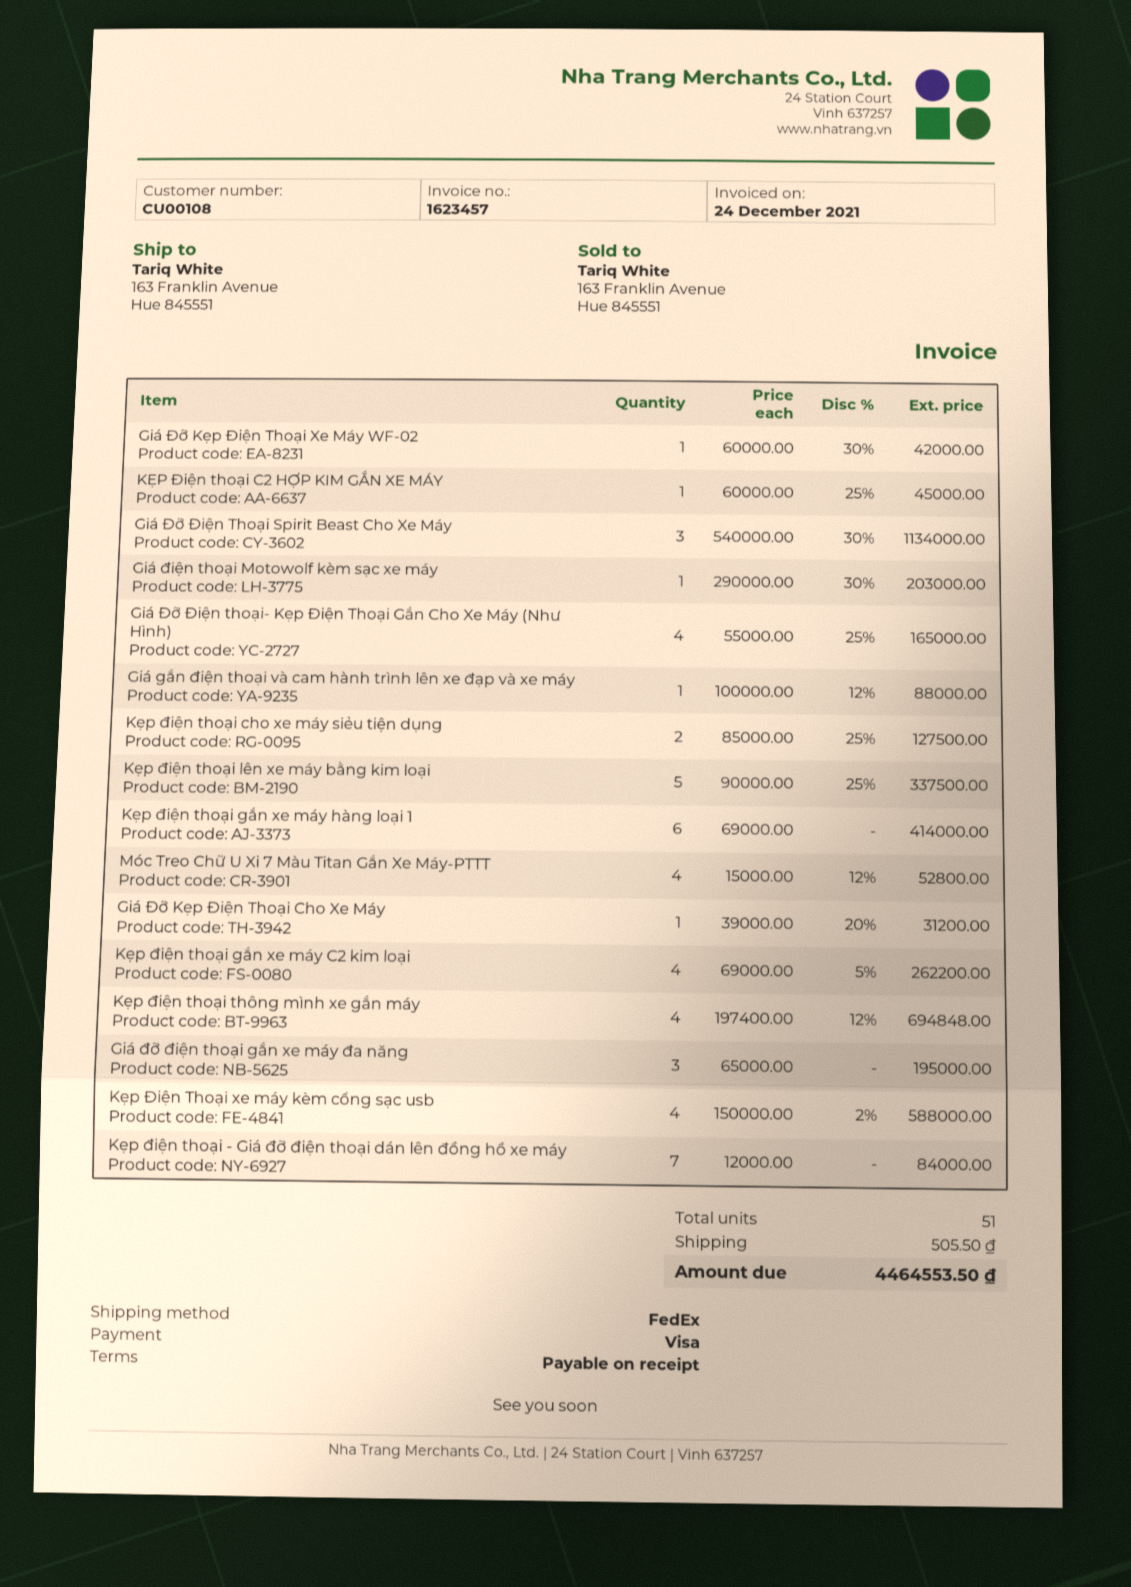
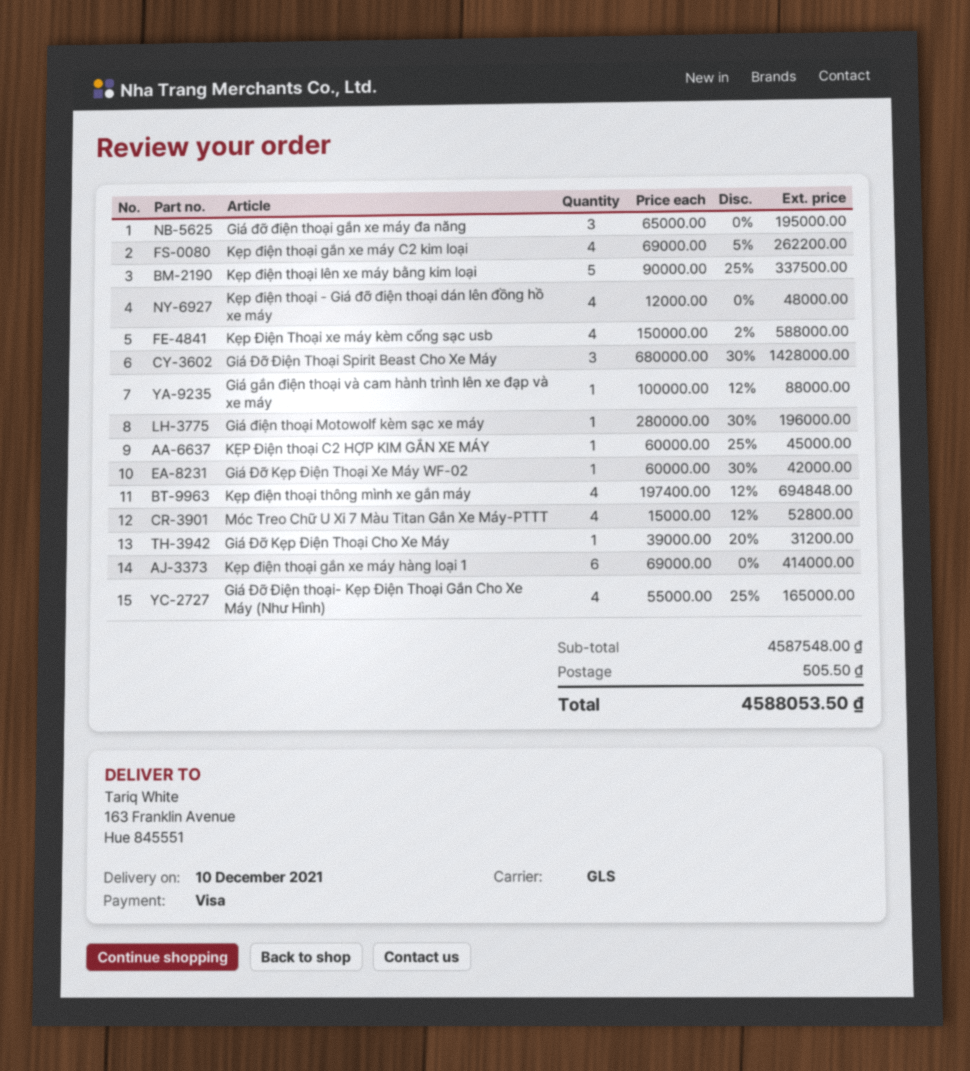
shipping method: FedEx -> GLS
Giá Đỡ Điện Thoại Spirit Beast Cho Xe Máy: 3 x 540000.00 - 30% = 1134000.00 -> 3 x 680000.00 - 30% = 1428000.00
Giá điện thoại Motowolf kèm sạc xe máy: 1 x 290000.00 - 30% = 203000.00 -> 1 x 280000.00 - 30% = 196000.00
Kẹp điện thoại cho xe máy siẻu tiện dụng: 2 x 85000.00 - 25% = 127500.00 -> none
Kẹp điện thoại - Giá đỡ điện thoại dán lên đồng hồ xe máy: 7 x 12000.00 = 84000.00 -> 4 x 12000.00 = 48000.00
total: 4464553.50 -> 4588053.50

